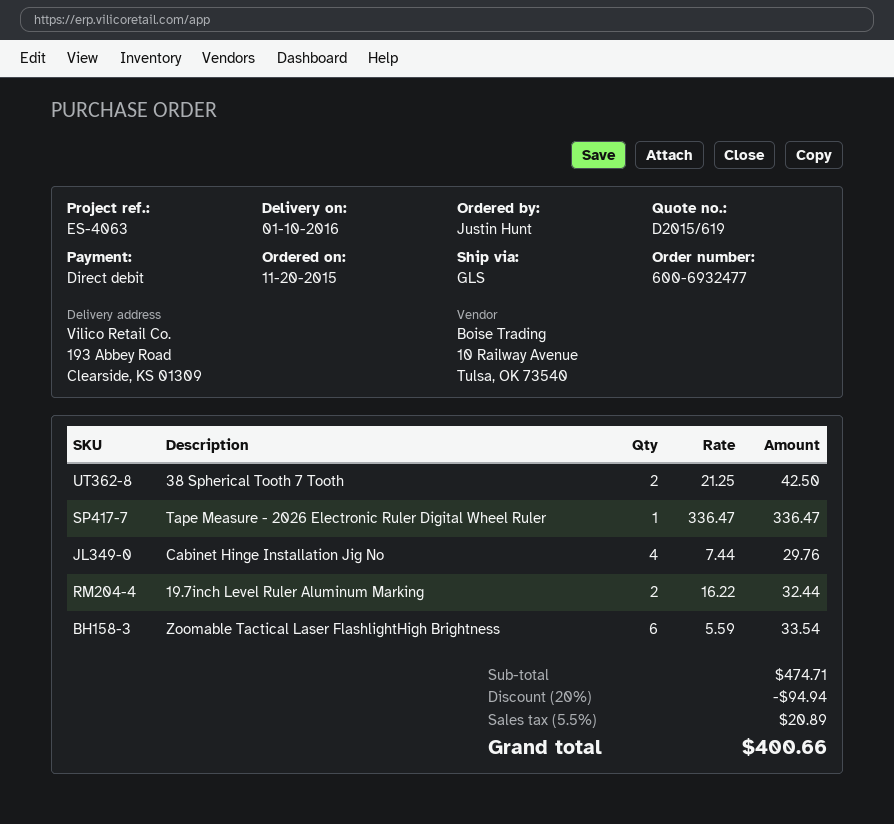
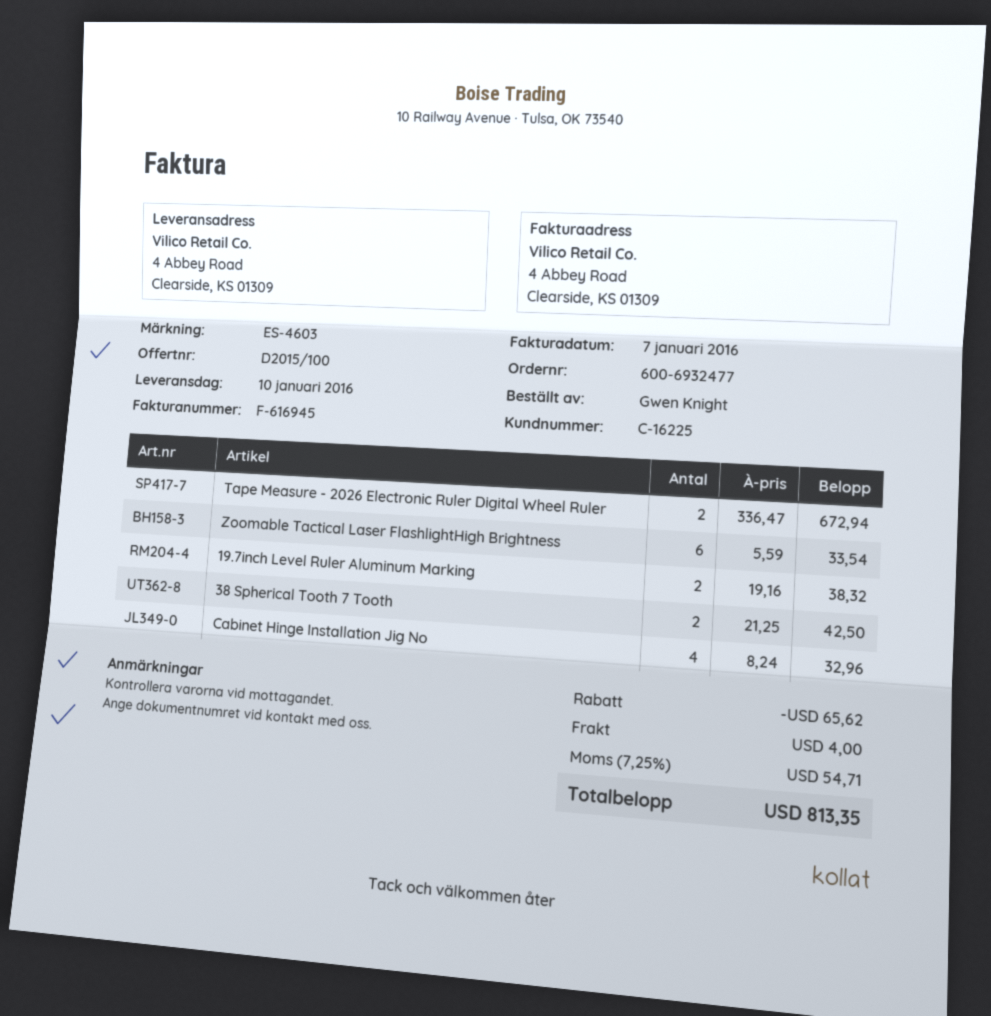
quote number: D2015/619 -> D2015/100
reference: ES-4063 -> ES-4603
ordered by: Justin Hunt -> Gwen Knight
ship to: 193 Abbey Road, Clearside, KS 01309 -> 4 Abbey Road, Clearside, KS 01309
Tape Measure - 2026 Electronic Ruler Digital Wheel Ruler: 1 x 336.47 = 336.47 -> 2 x 336.47 = 672.94
Cabinet Hinge Installation Jig No: 4 x 7.44 = 29.76 -> 4 x 8.24 = 32.96
19.7inch Level Ruler Aluminum Marking: 2 x 16.22 = 32.44 -> 2 x 19.16 = 38.32
discount: 94.94 -> 65.62
shipping: none -> 4.00
tax: 5.5% = 20.89 -> 7.25% = 54.71
total: 400.66 -> 813.35

